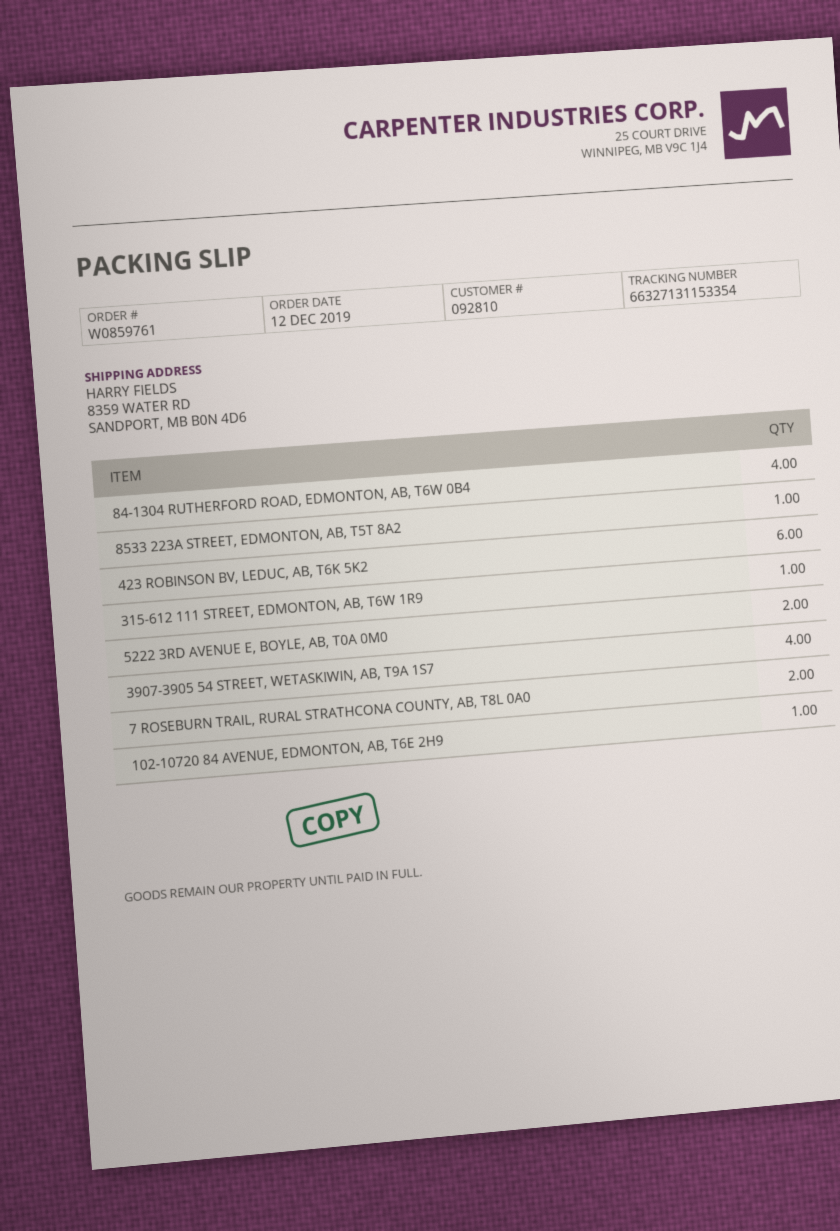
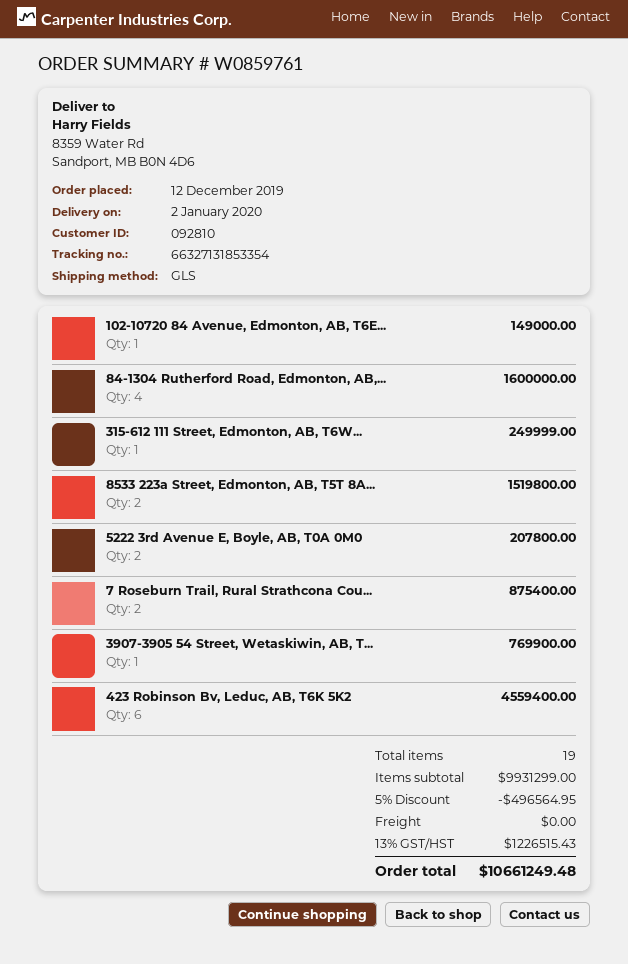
tracking number: 66327131153354 -> 66327131853354
8533 223A STREET, EDMONTON, AB, T5T 8A2: 1 -> 2
3907-3905 54 STREET, WETASKIWIN, AB, T9A 1S7: 4 -> 1

